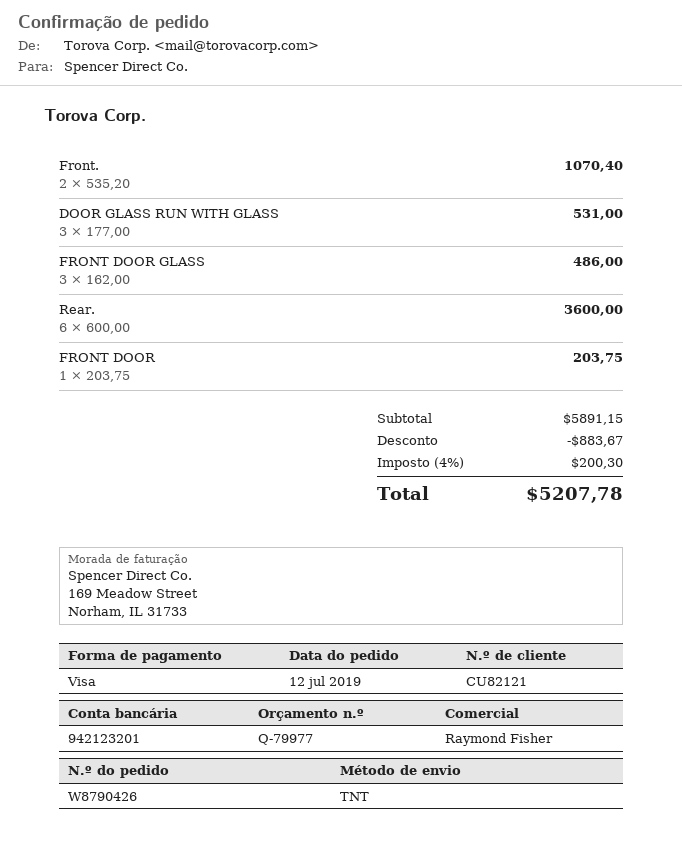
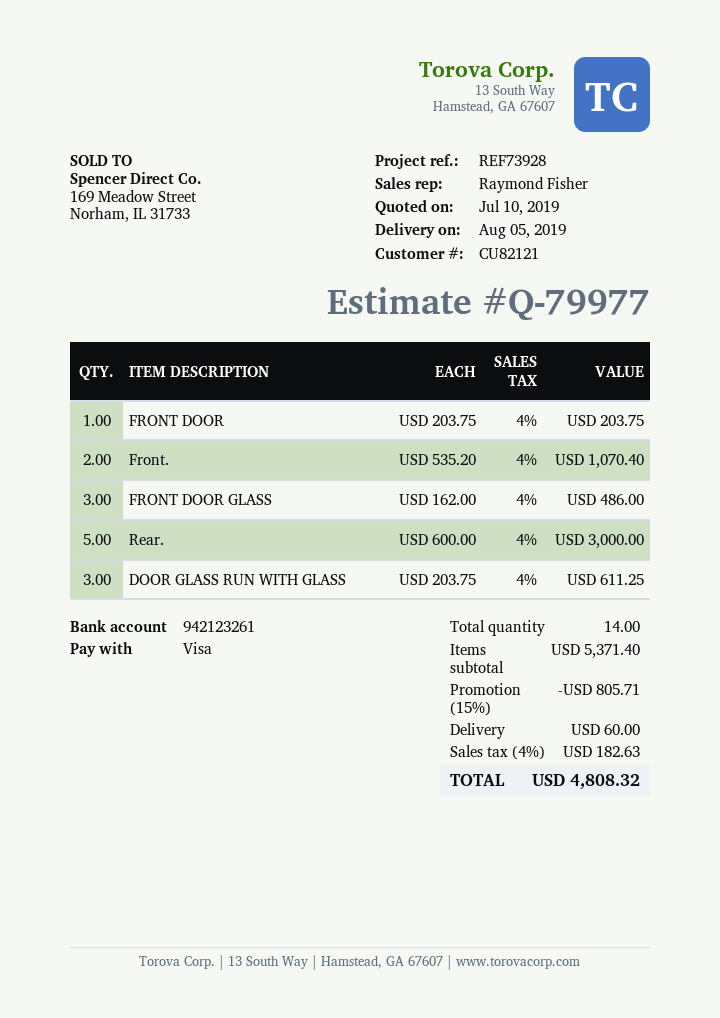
bank account: 942123201 -> 942123261
DOOR GLASS RUN WITH GLASS: 3 x 177.00 = 531.00 -> 3 x 203.75 = 611.25
Rear.: 6 x 600.00 = 3600.00 -> 5 x 600.00 = 3000.00
subtotal: 5891.15 -> 5371.40
discount: 883.67 -> 805.71
shipping: none -> 60.00
tax: 4% = 200.30 -> 4% = 182.63
total: 5207.78 -> 4808.32

